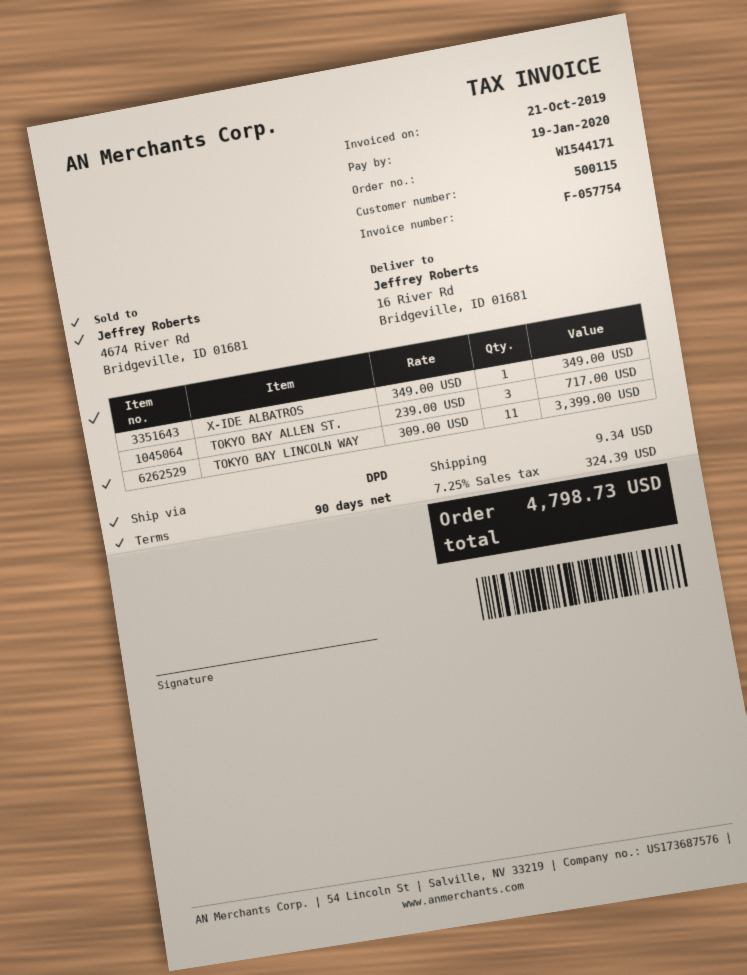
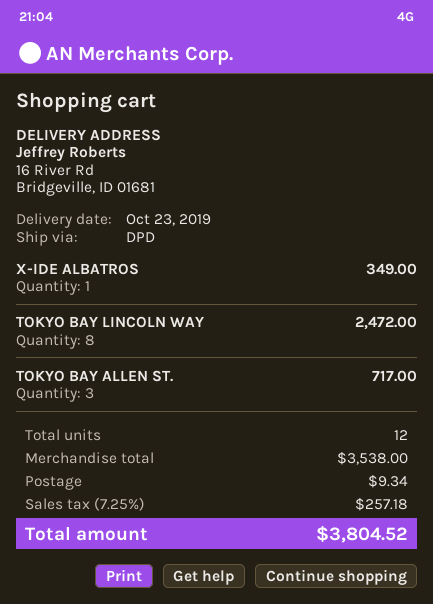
TOKYO BAY LINCOLN WAY: 11 for 3399.00 -> 8 for 2472.00
tax: 7.25% = 324.39 -> 7.25% = 257.18
total: 4798.73 -> 3804.52

